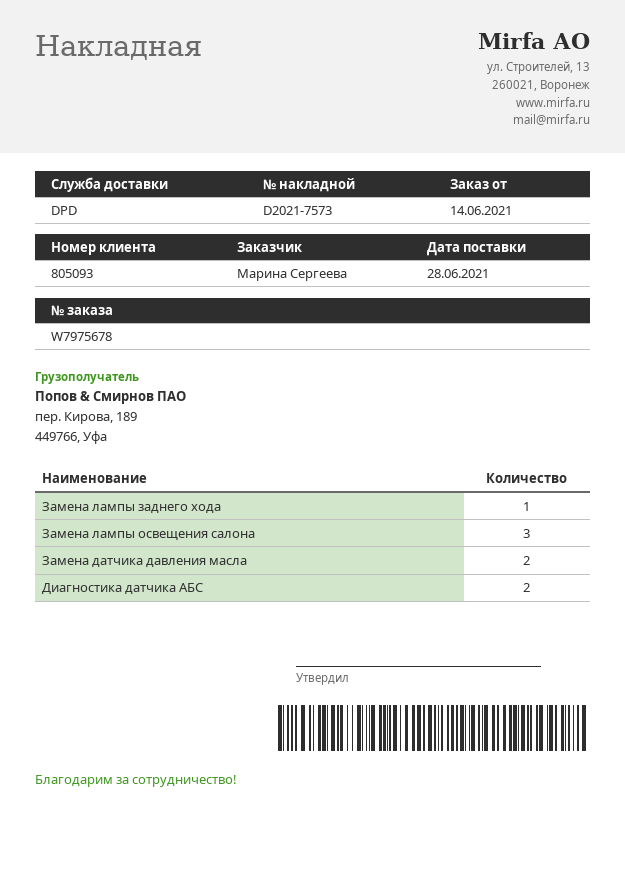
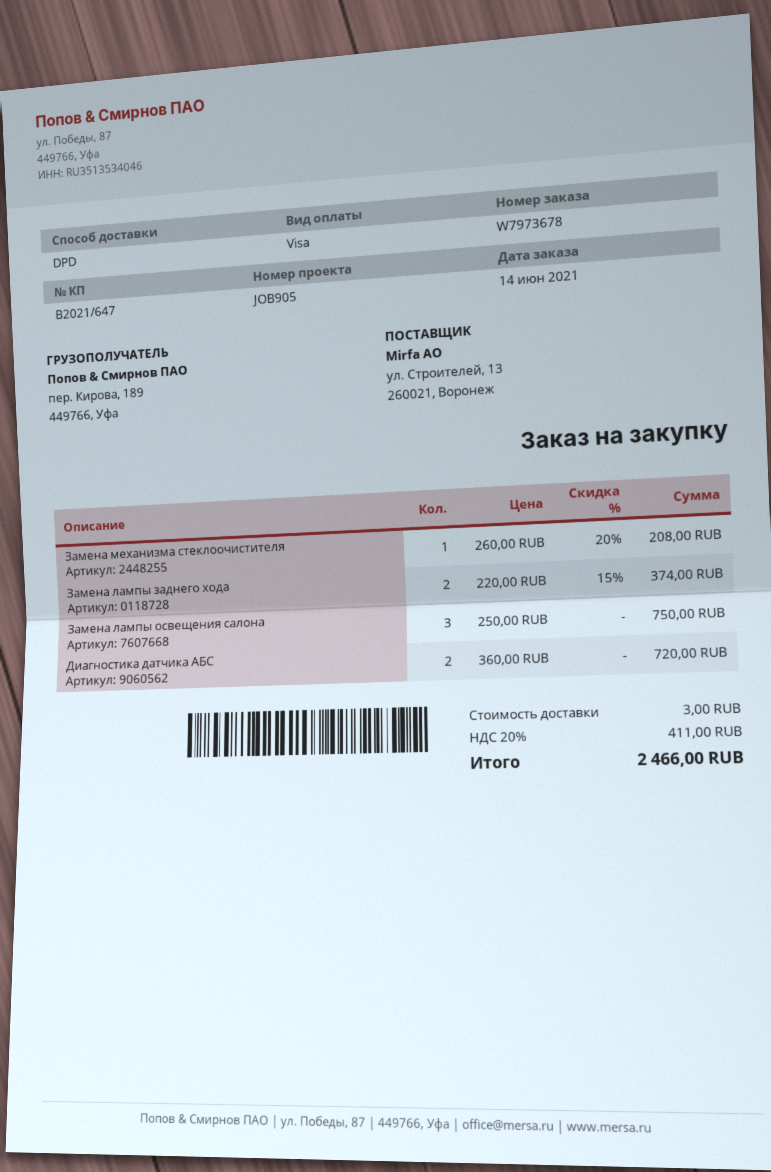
order number: W7975678 -> W7973678
Замена лампы заднего хода: 1 -> 2
Замена датчика давления масла: 2 -> none
Замена механизма стеклоочистителя: none -> 1

